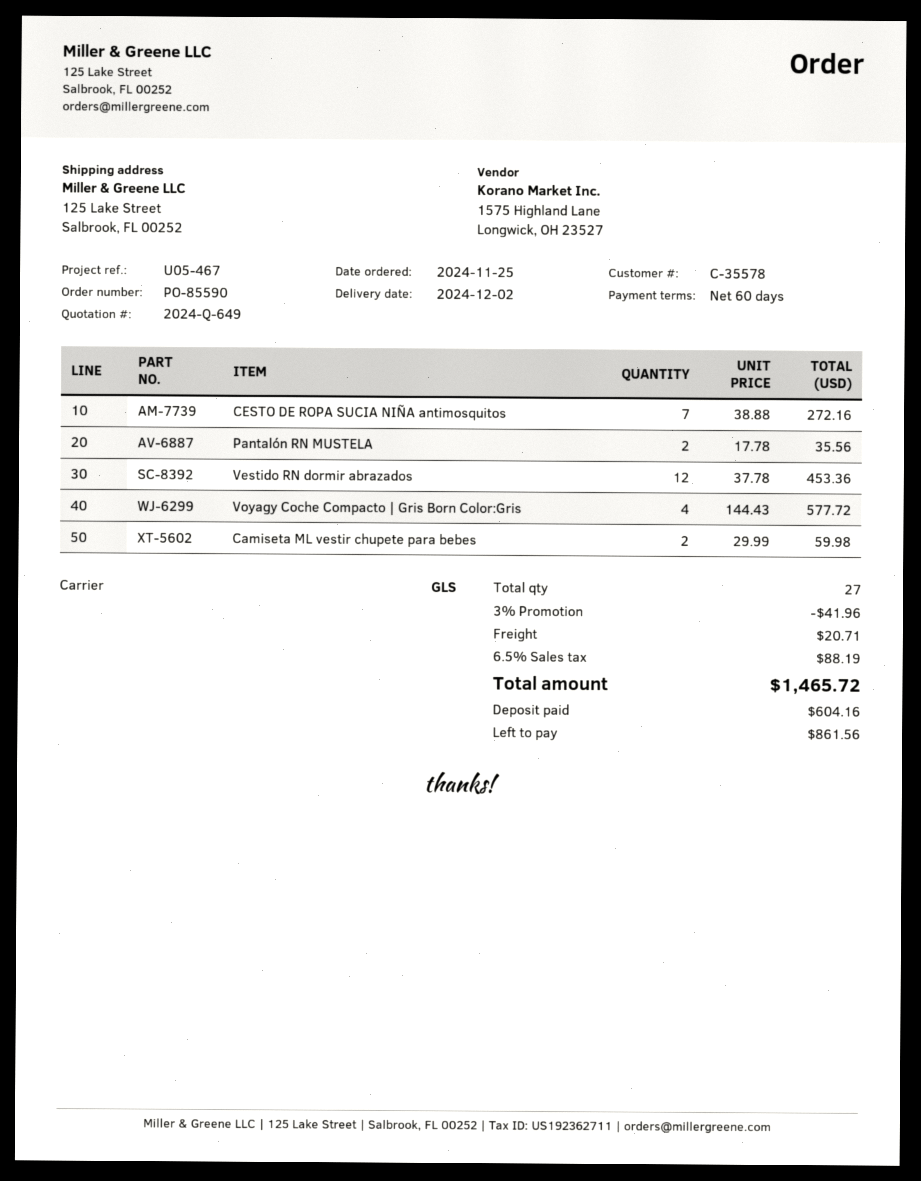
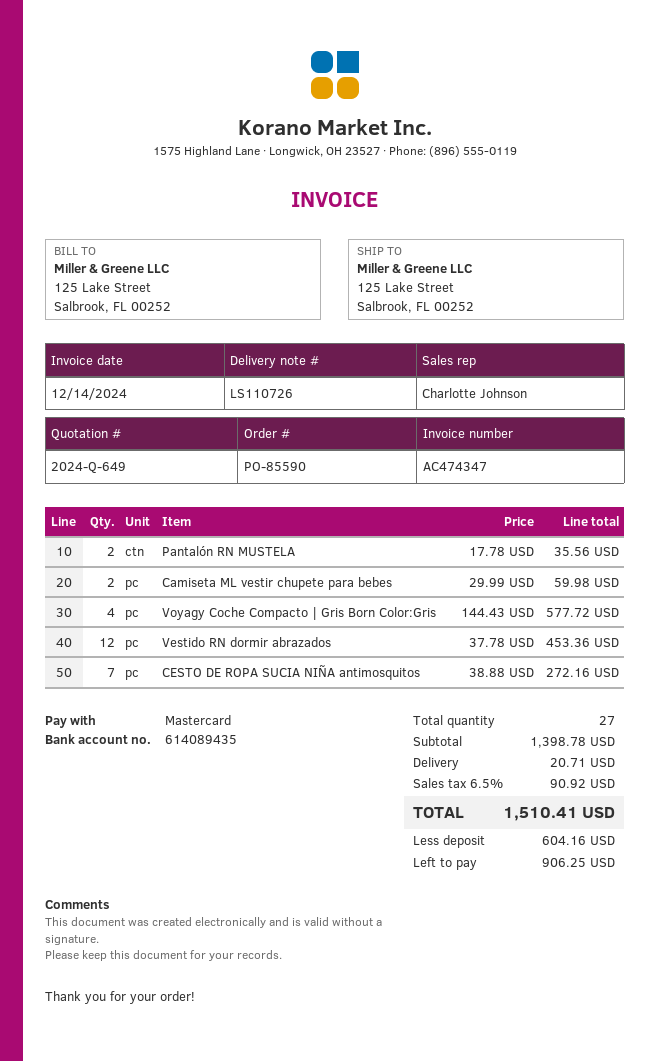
discount: 3% = 41.96 -> none
tax: 6.5% = 88.19 -> 6.5% = 90.92
total: 1465.72 -> 1510.41
balance: 861.56 -> 906.25

